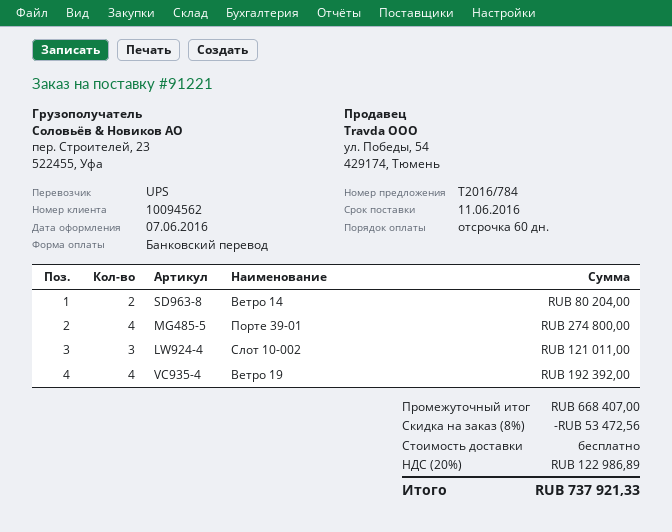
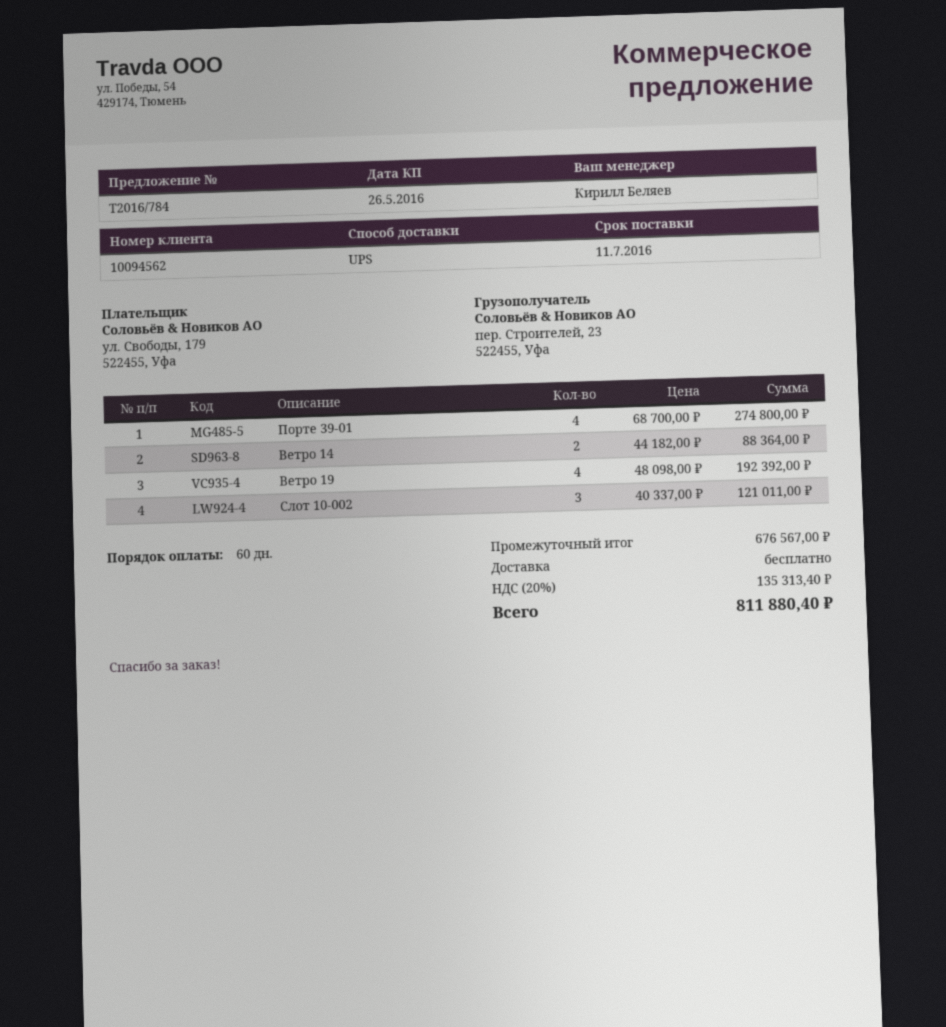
delivery date: 2016-06-11 -> 2016-07-11
Ветро 14: 2 for 80204.00 -> 2 for 88364.00
subtotal: 668407.00 -> 676567.00
discount: 8% = 53472.56 -> none
tax: 20% = 122986.89 -> 20% = 135313.40
total: 737921.33 -> 811880.40

